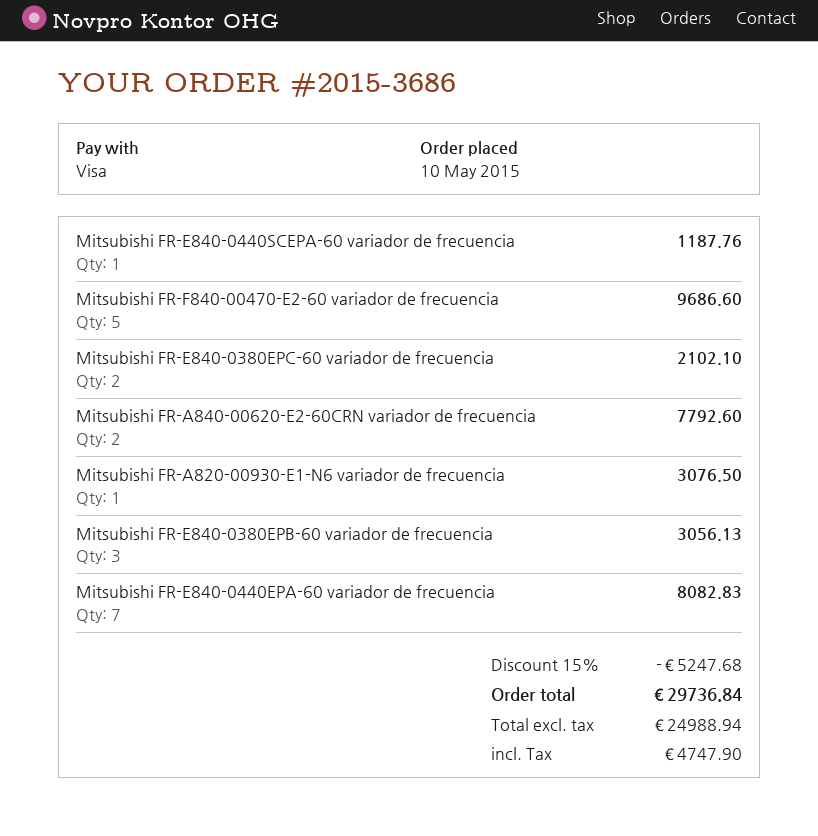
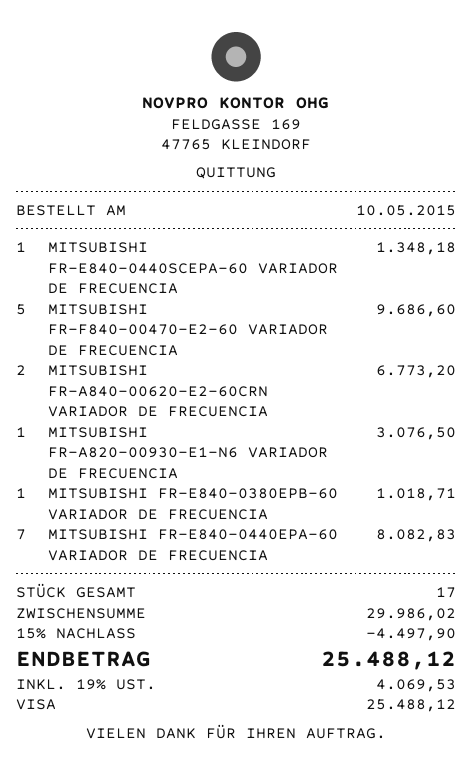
Mitsubishi FR-E840-0440SCEPA-60 variador de frecuencia: 1 for 1187.76 -> 1 for 1348.18
Mitsubishi FR-E840-0380EPC-60 variador de frecuencia: 2 for 2102.10 -> none
Mitsubishi FR-A840-00620-E2-60CRN variador de frecuencia: 2 for 7792.60 -> 2 for 6773.20
Mitsubishi FR-E840-0380EPB-60 variador de frecuencia: 3 for 3056.13 -> 1 for 1018.71
discount: 15% = 5247.68 -> 15% = 4497.90
tax: 4747.90 -> 4069.53
total: 29736.84 -> 25488.12

